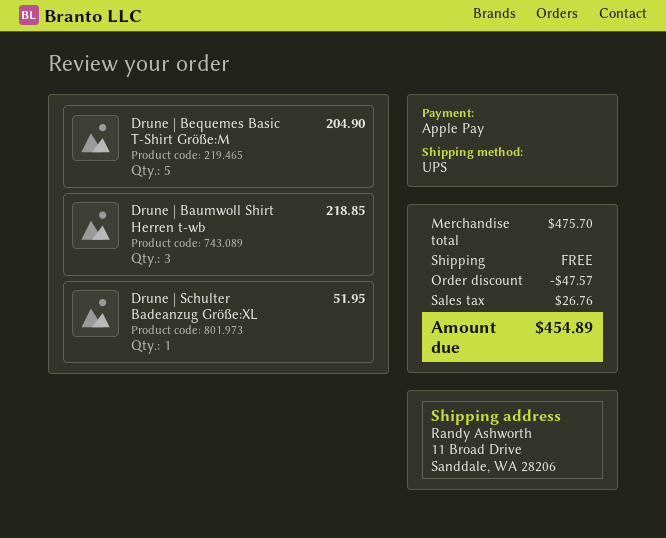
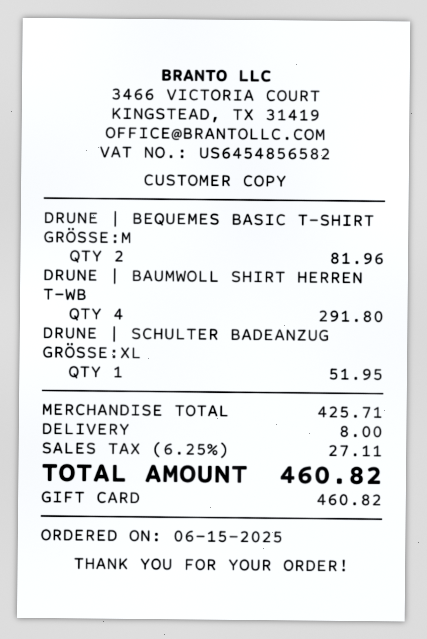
payment method: Apple Pay -> gift card
Drune | Bequemes Basic T-Shirt Größe:M: 5 for 204.90 -> 2 for 81.96
Drune | Baumwoll Shirt Herren t-wb: 3 for 218.85 -> 4 for 291.80
subtotal: 475.70 -> 425.71
discount: 47.57 -> none
shipping: 0.00 -> 8.00
tax: 26.76 -> 27.11
total: 454.89 -> 460.82

